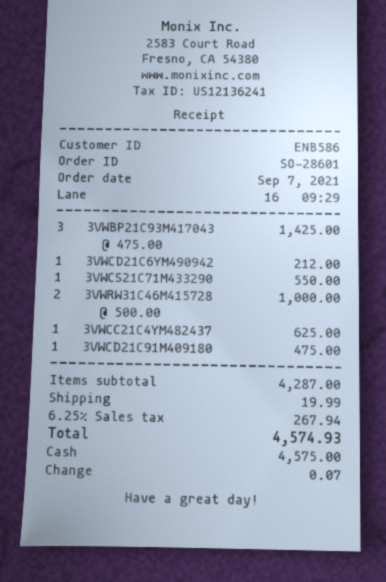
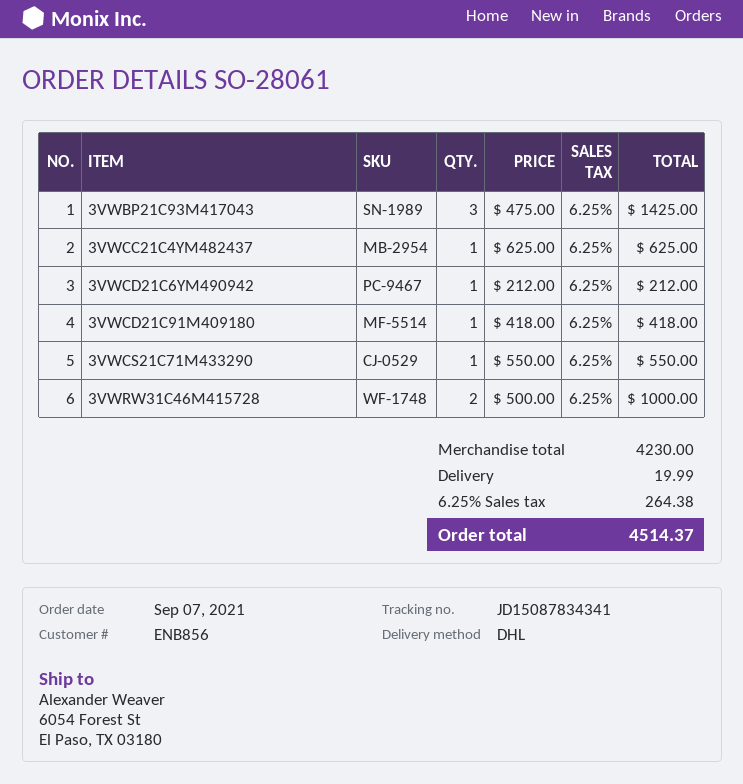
order number: SO-28601 -> SO-28061
customer number: ENB586 -> ENB856
3VWCD21C91M409180: 1 x 475.00 = 475.00 -> 1 x 418.00 = 418.00
subtotal: 4287.00 -> 4230.00
tax: 6.25% = 267.94 -> 6.25% = 264.38
total: 4574.93 -> 4514.37

